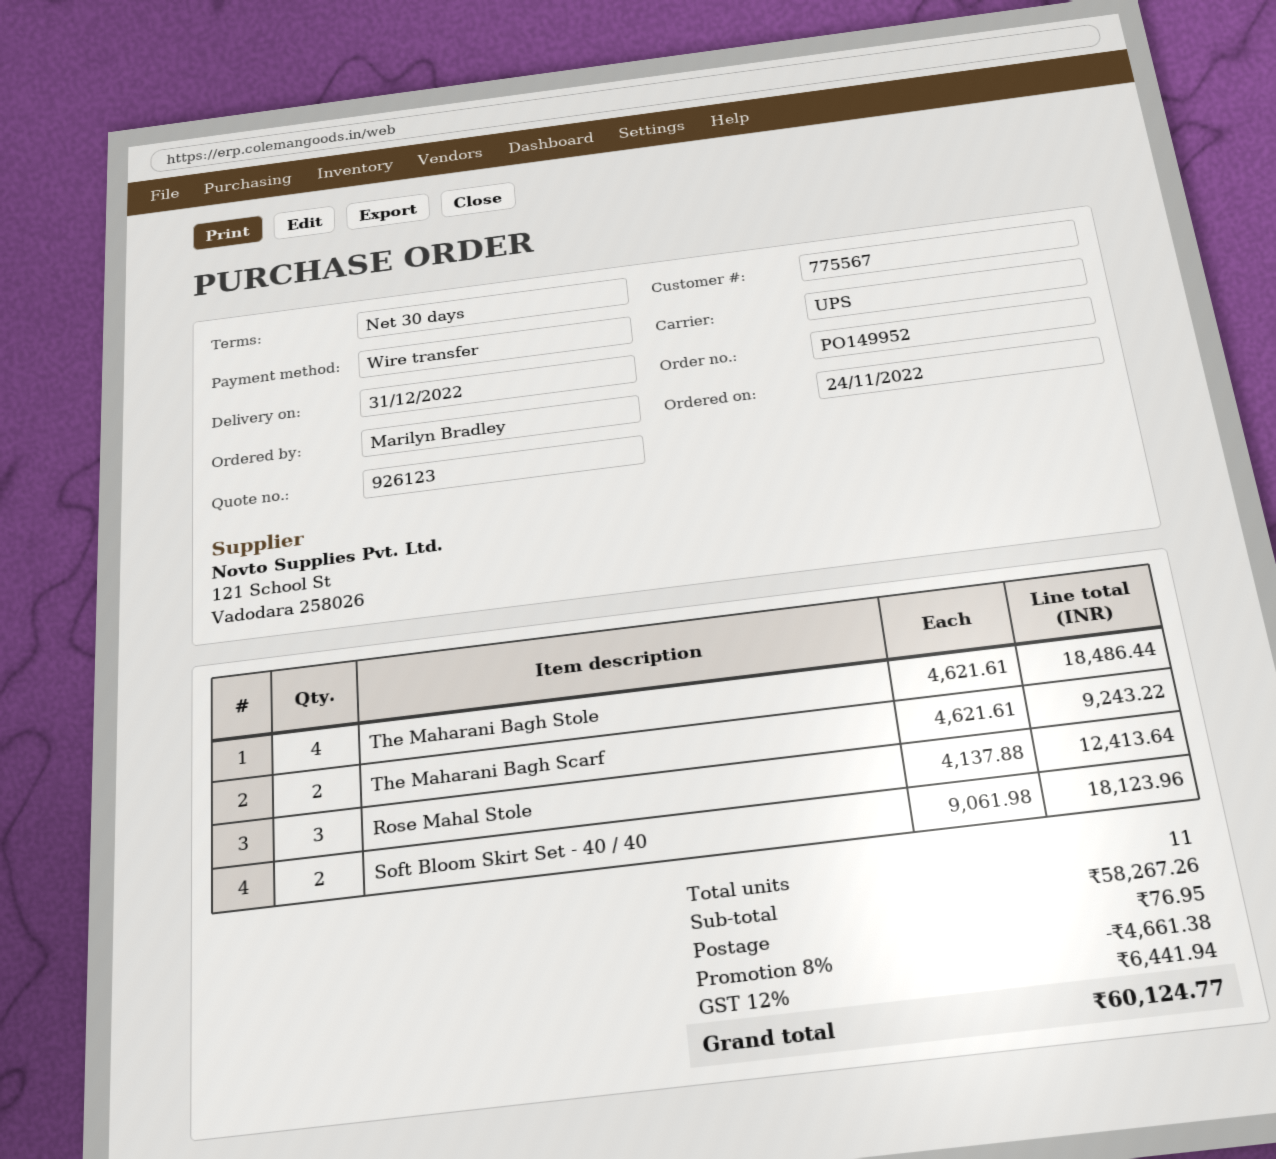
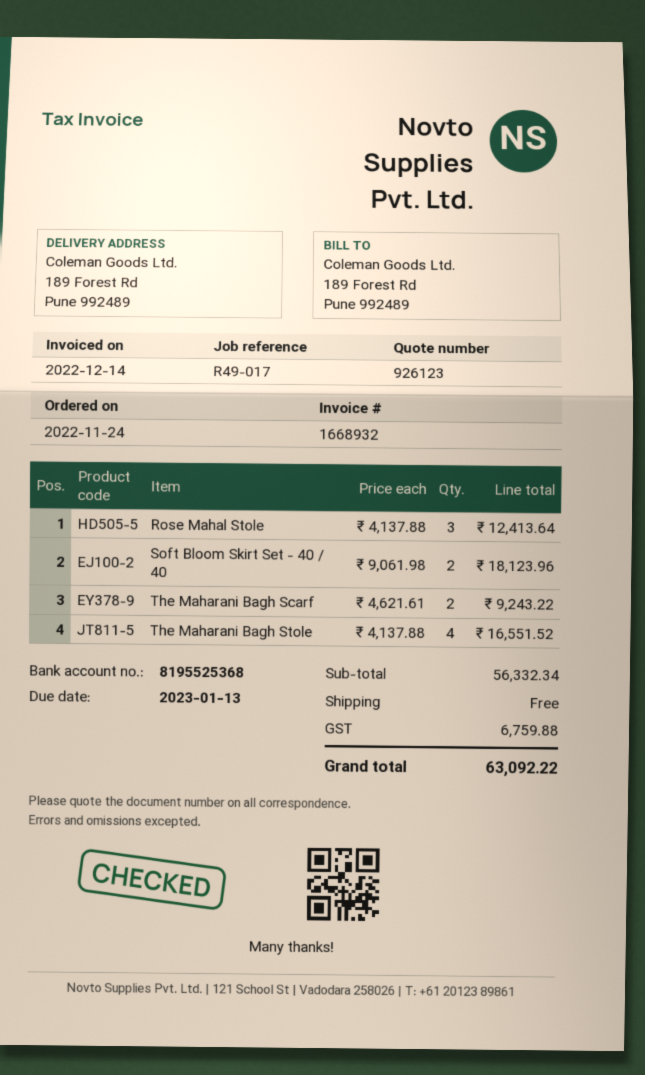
The Maharani Bagh Stole: 4 x 4621.61 = 18486.44 -> 4 x 4137.88 = 16551.52
subtotal: 58267.26 -> 56332.34
discount: 8% = 4661.38 -> none
shipping: 76.95 -> 0.00
tax: 6441.94 -> 6759.88
total: 60124.77 -> 63092.22

